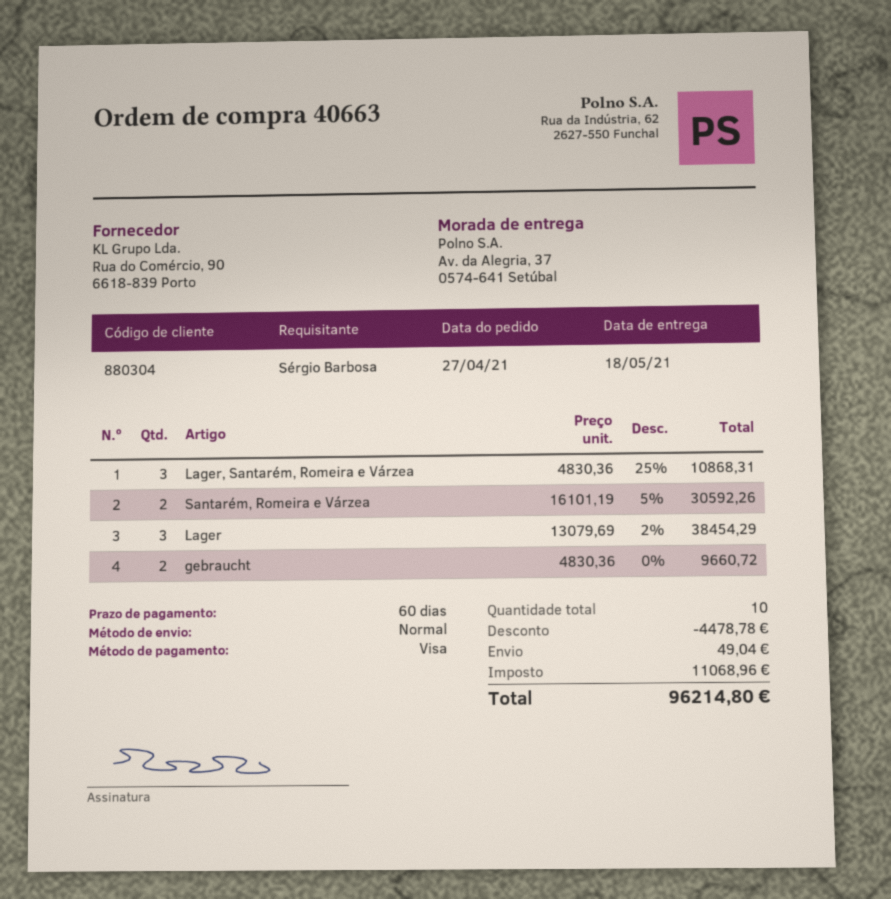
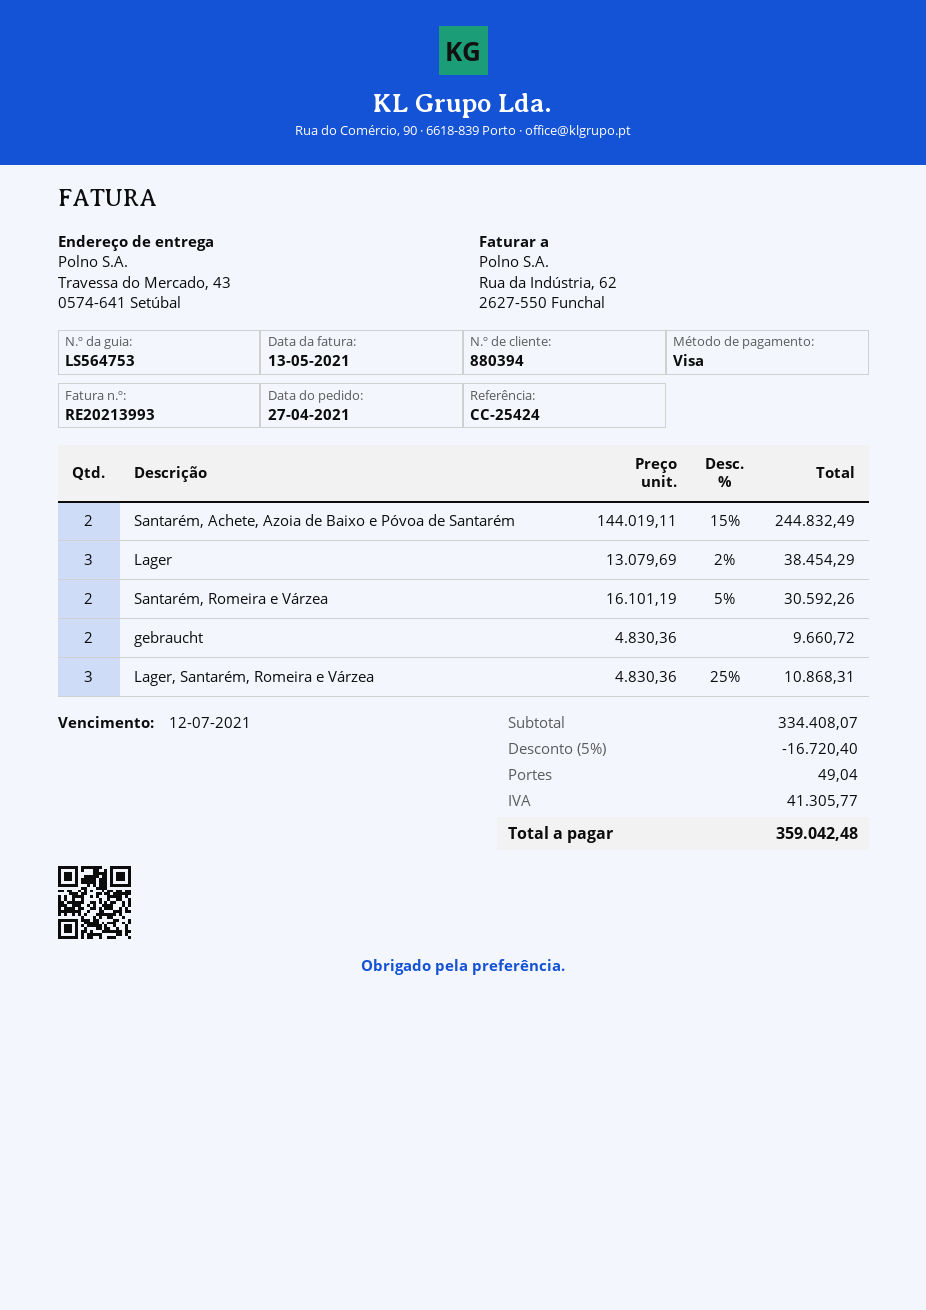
customer number: 880304 -> 880394
ship to: Av. da Alegria, 37, 0574-641 Setúbal -> Travessa do Mercado, 43, 0574-641 Setúbal
Santarém, Achete, Azoia de Baixo e Póvoa de Santarém: none -> 2 x 144019.11 - 15% = 244832.49
discount: 4478.78 -> 16720.40
tax: 11068.96 -> 41305.77
total: 96214.80 -> 359042.48

